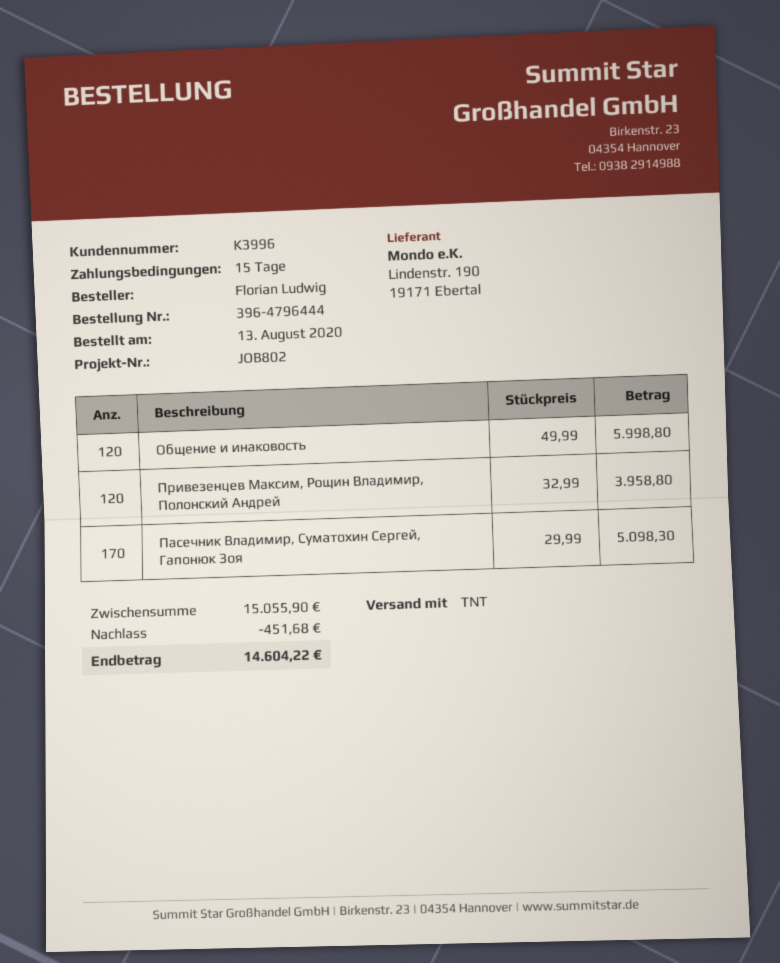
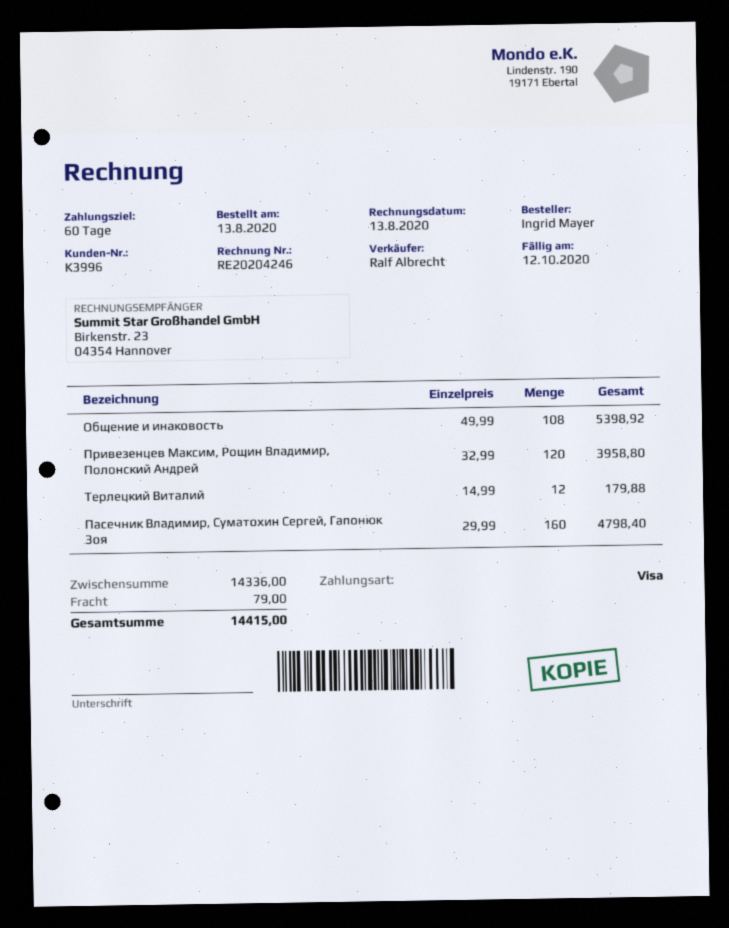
payment terms: 15 days -> 60 days
ordered by: Florian Ludwig -> Ingrid Mayer
Общение и инаковость: 120 x 49.99 = 5998.80 -> 108 x 49.99 = 5398.92
Пасечник Владимир, Суматохин Сергей, Гапонюк Зоя: 170 x 29.99 = 5098.30 -> 160 x 29.99 = 4798.40
Терлецкий Виталий: none -> 12 x 14.99 = 179.88
subtotal: 15055.90 -> 14336.00
discount: 451.68 -> none
shipping: none -> 79.00
total: 14604.22 -> 14415.00

